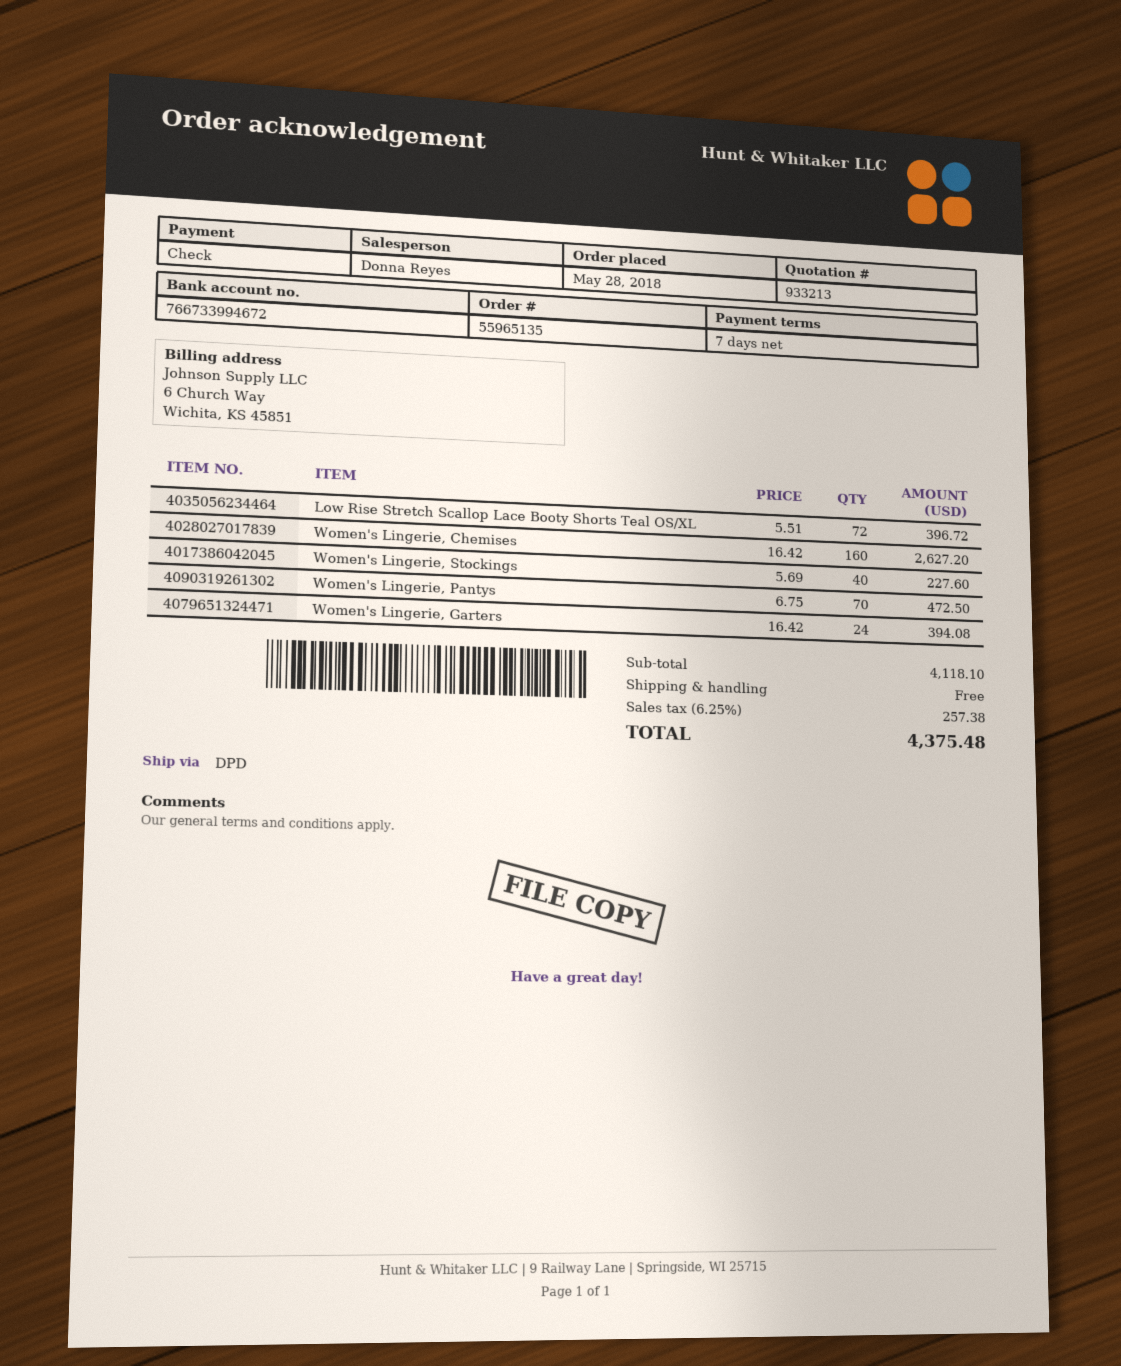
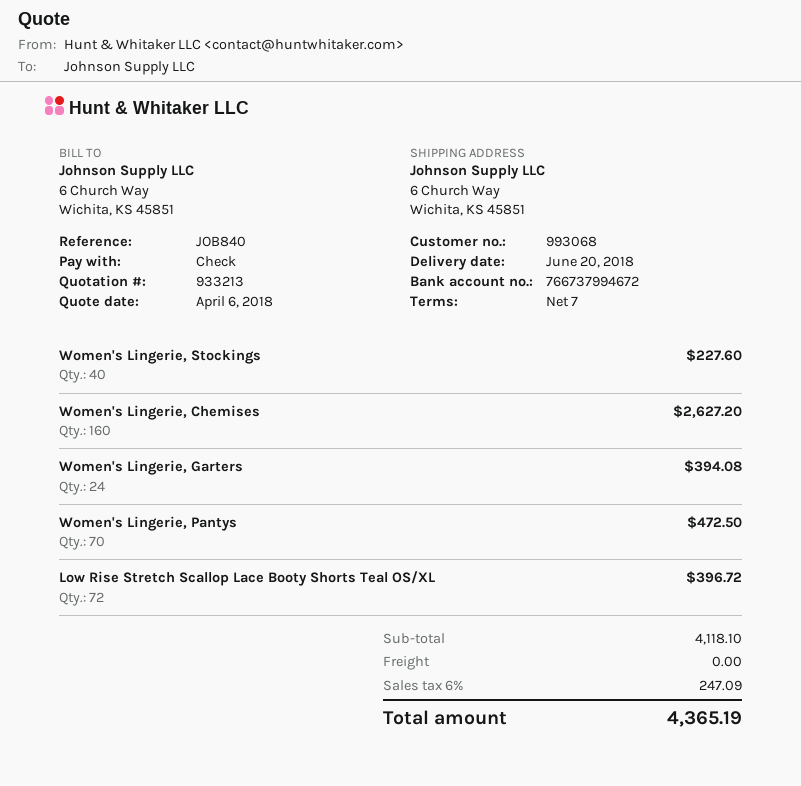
bank account: 766733994672 -> 766737994672
tax: 6.25% = 257.38 -> 6% = 247.09
total: 4375.48 -> 4365.19

